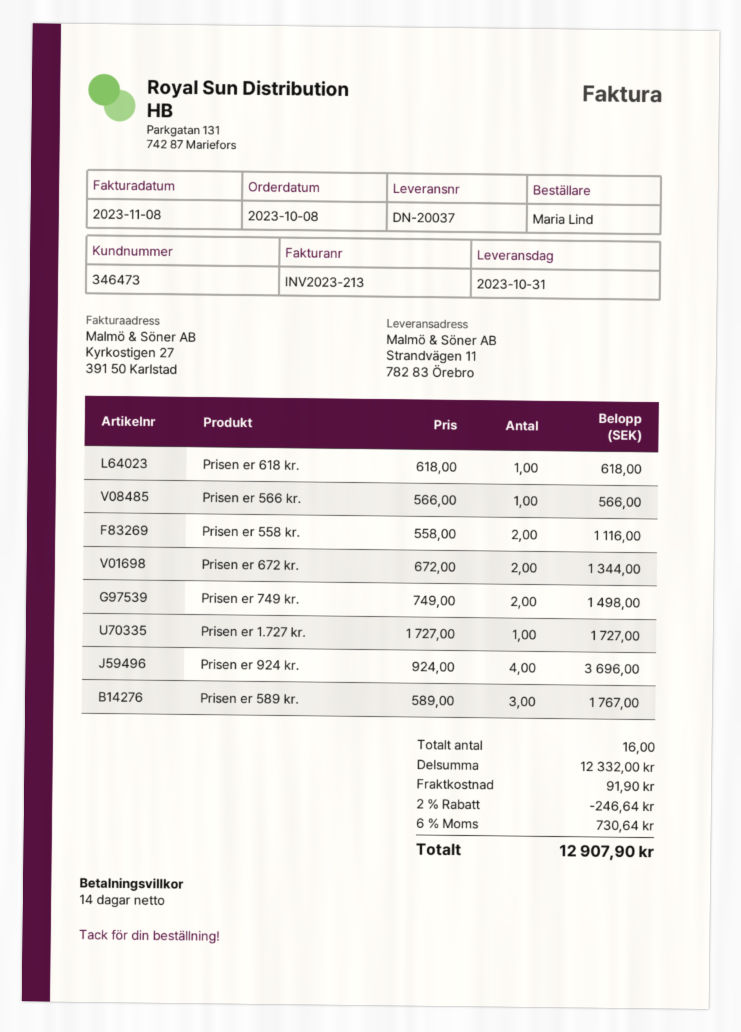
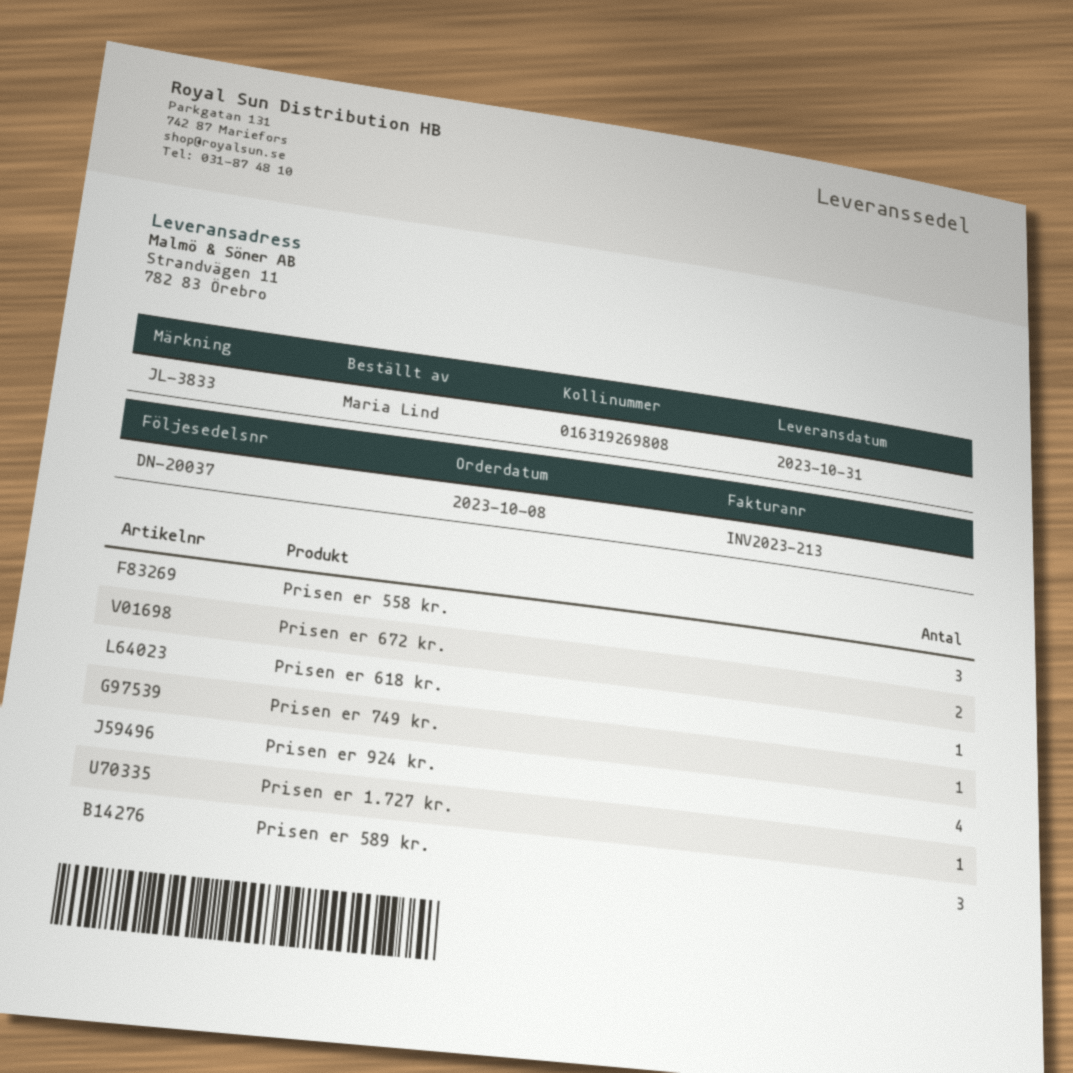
Prisen er 566 kr.: 1 -> none
Prisen er 558 kr.: 2 -> 3
Prisen er 749 kr.: 2 -> 1

